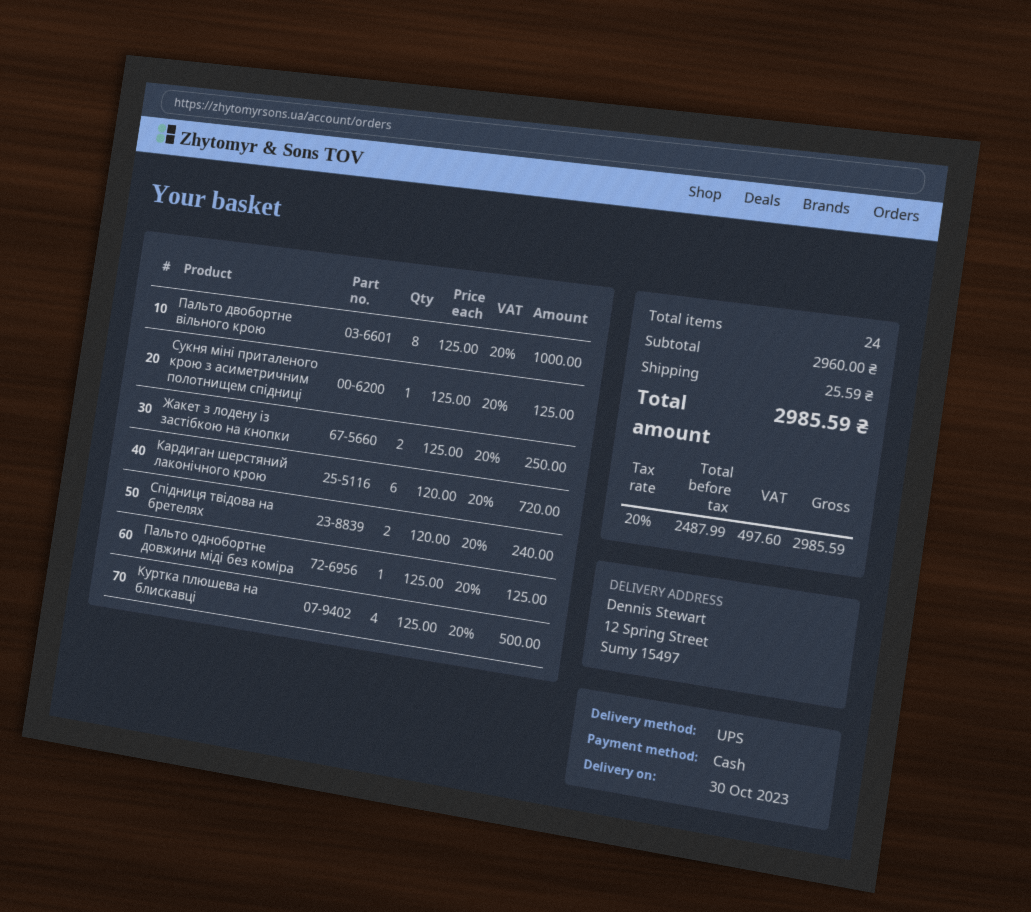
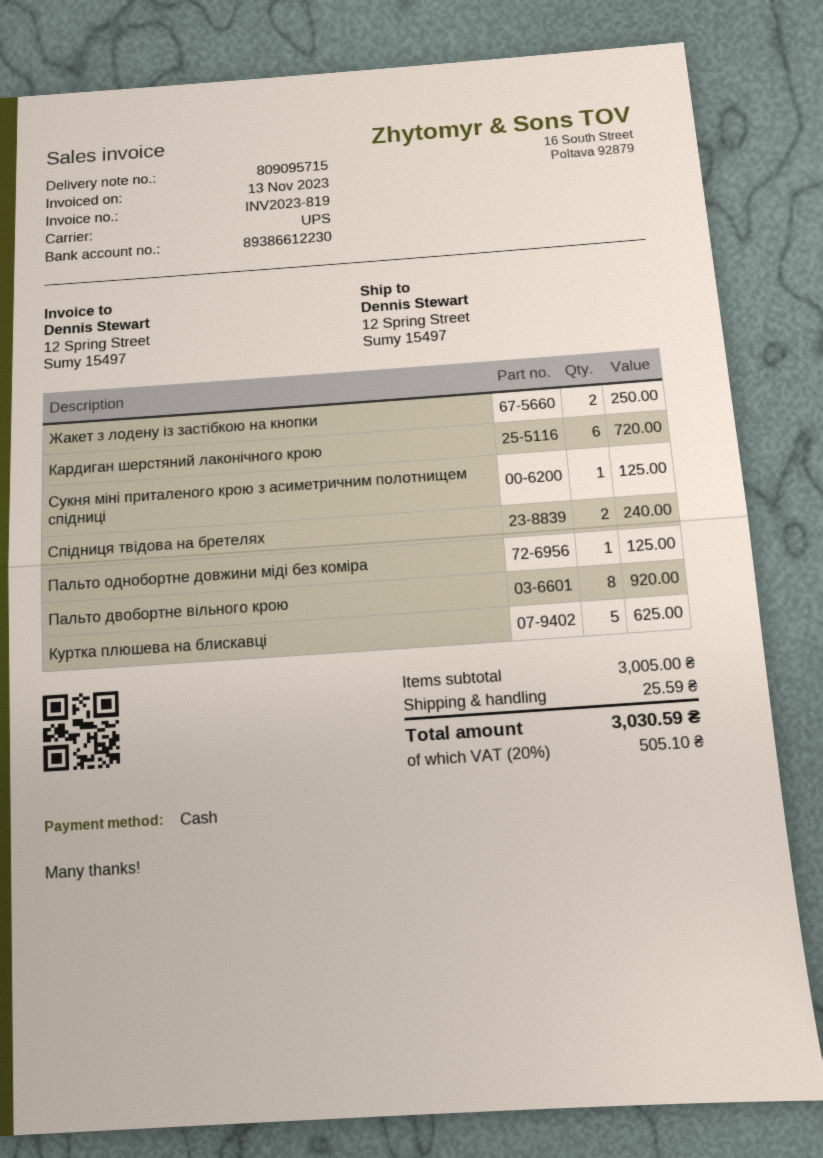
Пальто двобортне вільного крою: 8 for 1000.00 -> 8 for 920.00
Куртка плюшева на блискавці: 4 for 500.00 -> 5 for 625.00
subtotal: 2960.00 -> 3005.00
tax: 20% = 497.60 -> 20% = 505.10
total: 2985.59 -> 3030.59

